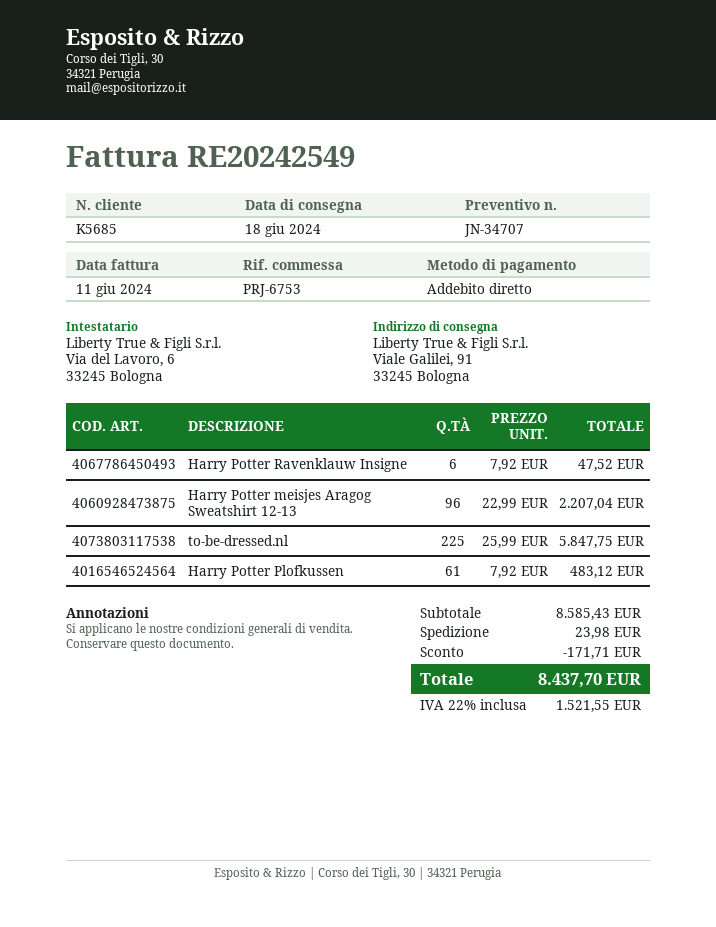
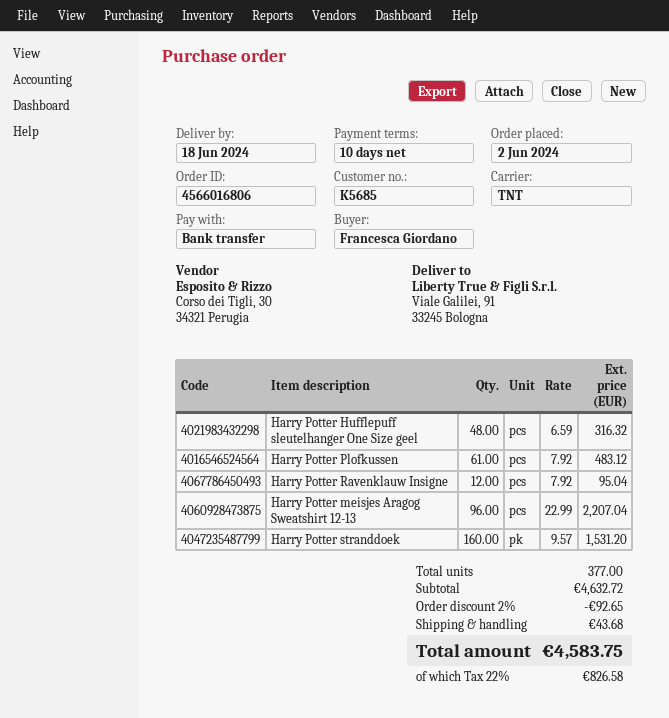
payment method: direct debit -> bank transfer
Harry Potter Ravenklauw Insigne: 6 x 7.92 = 47.52 -> 12 x 7.92 = 95.04
to-be-dressed.nl: 225 x 25.99 = 5847.75 -> none
Harry Potter Hufflepuff sleutelhanger One Size geel: none -> 48 x 6.59 = 316.32
Harry Potter stranddoek: none -> 160 x 9.57 = 1531.20
subtotal: 8585.43 -> 4632.72
discount: 171.71 -> 92.65
shipping: 23.98 -> 43.68
tax: 22% = 1521.55 -> 22% = 826.58
total: 8437.70 -> 4583.75

